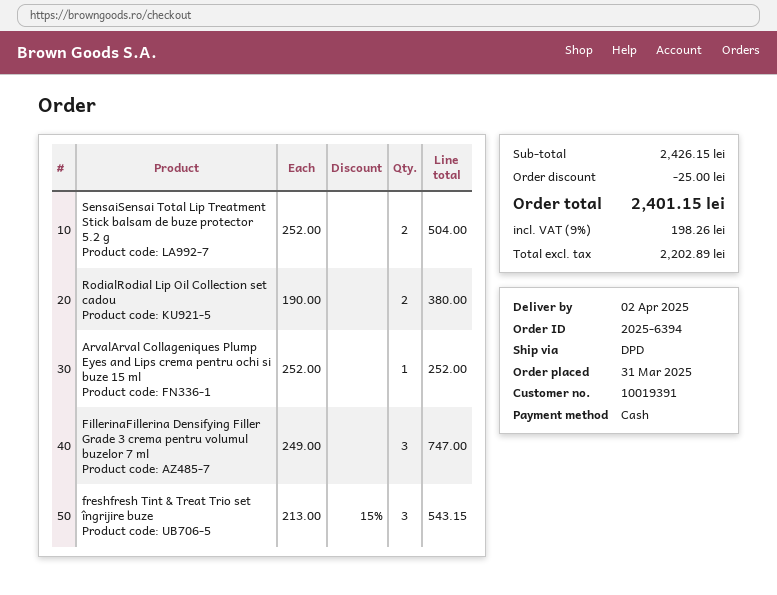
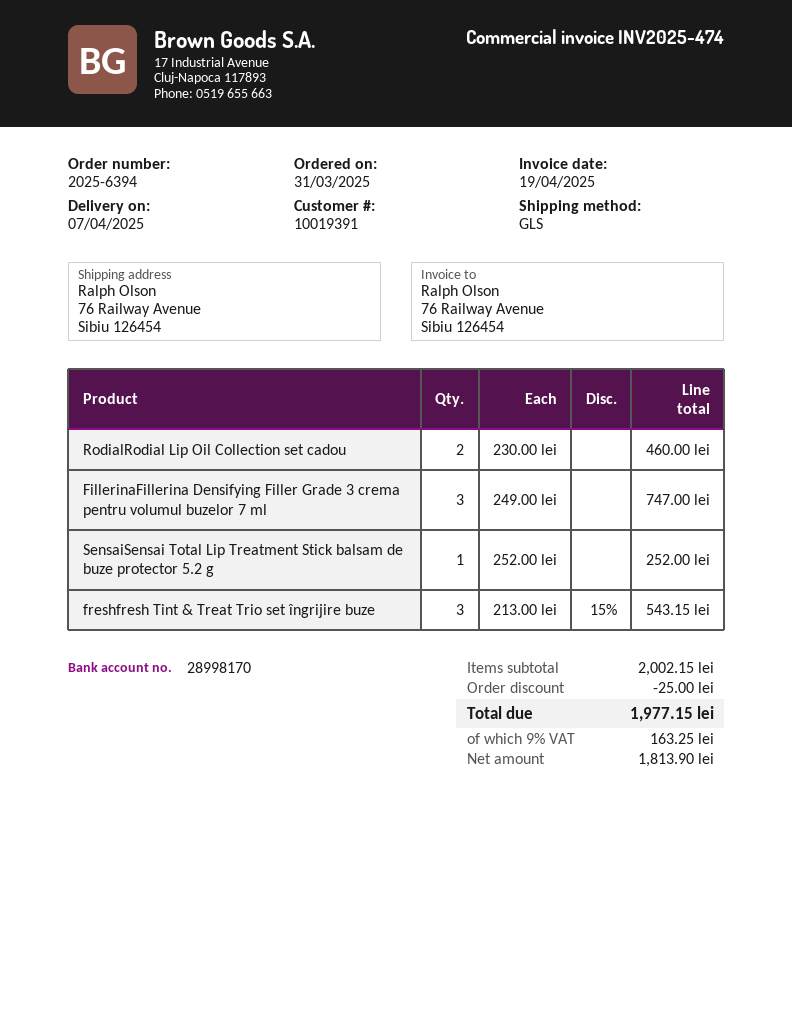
delivery date: 2025-04-02 -> 2025-04-07
shipping method: DPD -> GLS
SensaiSensai Total Lip Treatment Stick balsam de buze protector 5.2 g: 2 x 252.00 = 504.00 -> 1 x 252.00 = 252.00
RodialRodial Lip Oil Collection set cadou: 2 x 190.00 = 380.00 -> 2 x 230.00 = 460.00
ArvalArval Collageniques Plump Eyes and Lips crema pentru ochi si buze 15 ml: 1 x 252.00 = 252.00 -> none
subtotal: 2426.15 -> 2002.15
net: 2202.89 -> 1813.90
tax: 9% = 198.26 -> 9% = 163.25
total: 2401.15 -> 1977.15

